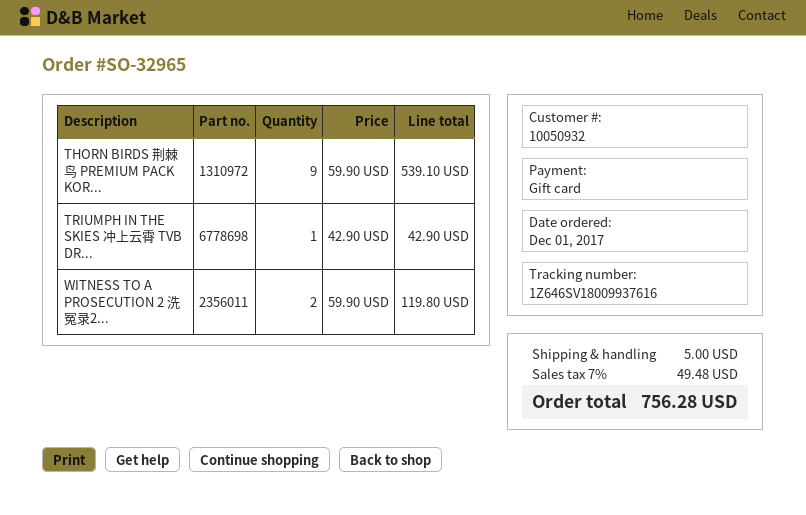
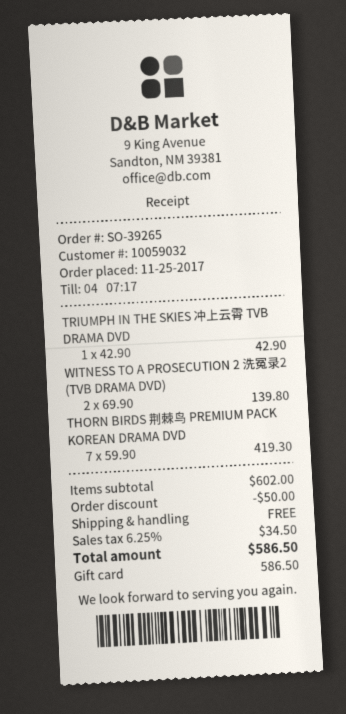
order number: SO-32965 -> SO-39265
order date: 2017-12-01 -> 2017-11-25
customer number: 10050932 -> 10059032
THORN BIRDS 荆棘鸟 PREMIUM PACK KOR...: 9 x 59.90 = 539.10 -> 7 x 59.90 = 419.30
WITNESS TO A PROSECUTION 2 洗冤录2...: 2 x 59.90 = 119.80 -> 2 x 69.90 = 139.80
discount: none -> 50.00
shipping: 5.00 -> 0.00
tax: 7% = 49.48 -> 6.25% = 34.50
total: 756.28 -> 586.50

